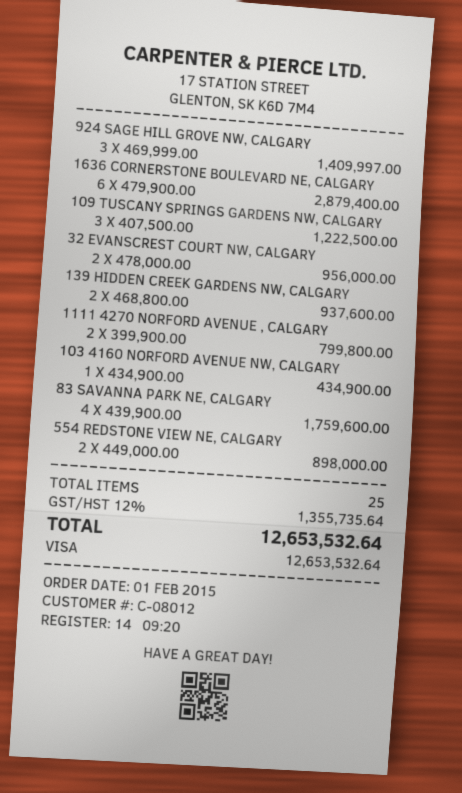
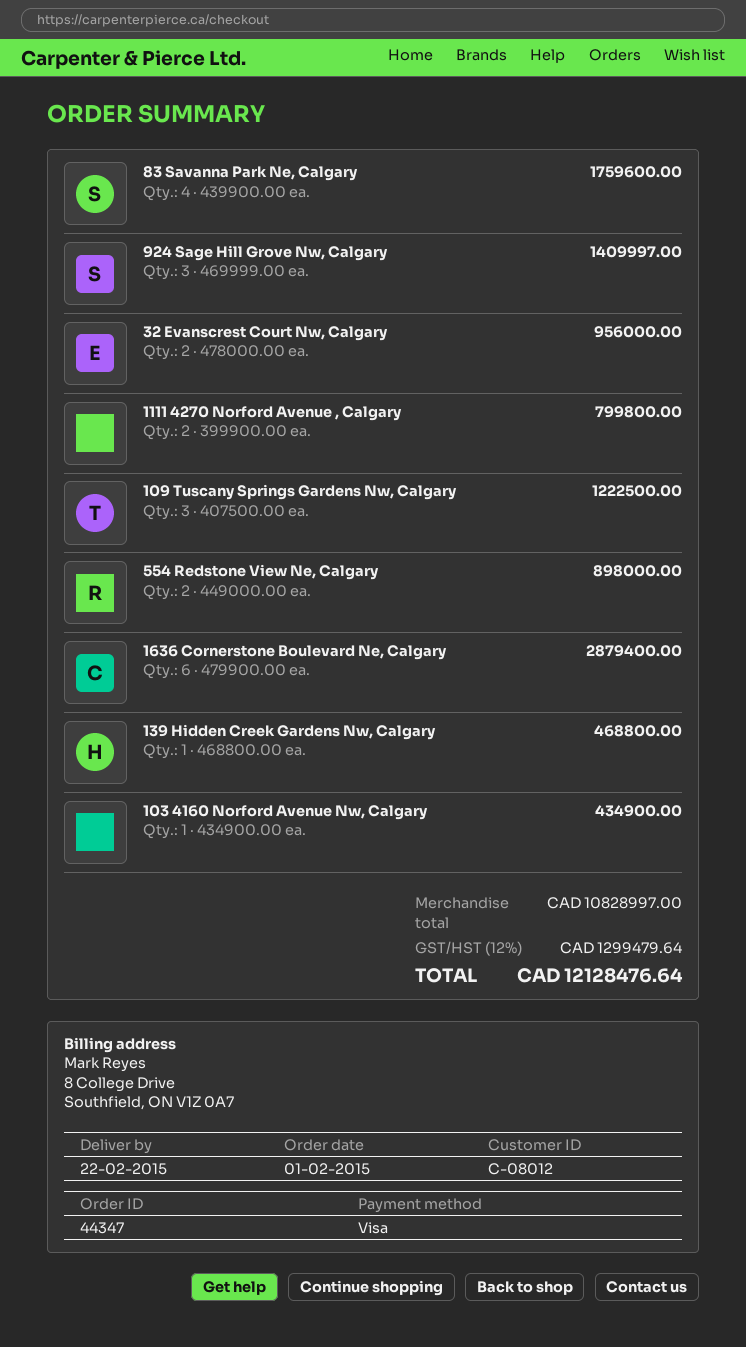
139 HIDDEN CREEK GARDENS NW, CALGARY: 2 x 468800.00 = 937600.00 -> 1 x 468800.00 = 468800.00
tax: 12% = 1355735.64 -> 12% = 1299479.64
total: 12653532.64 -> 12128476.64

